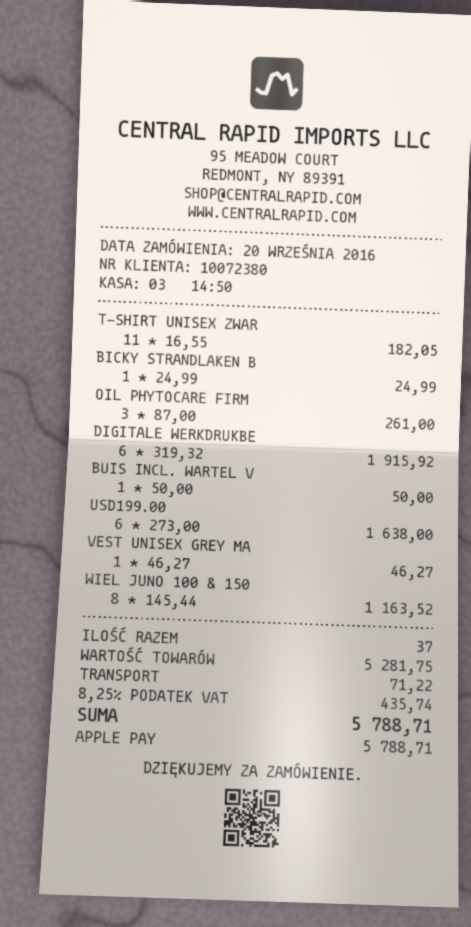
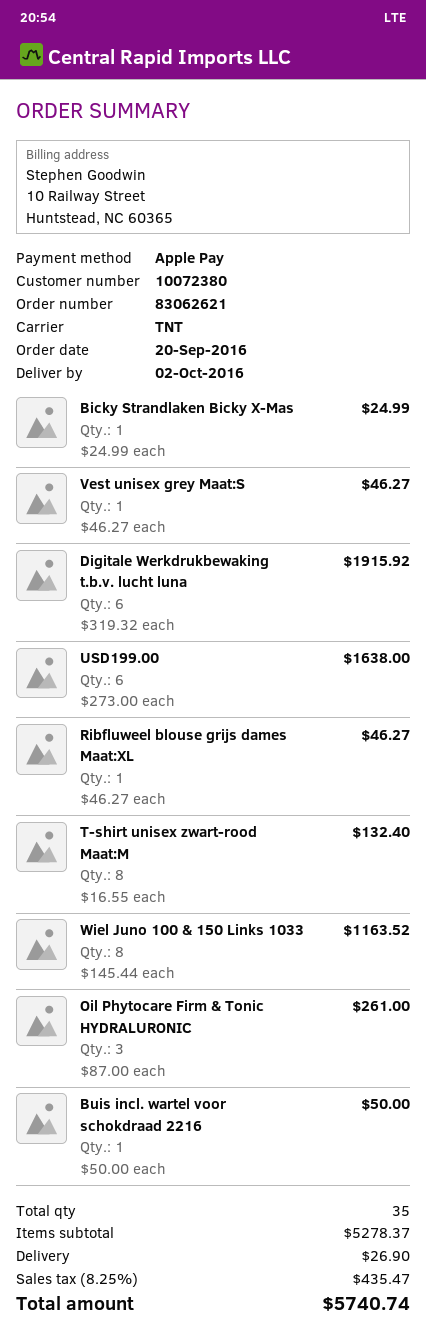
T-SHIRT UNISEX ZWAR: 11 x 16.55 = 182.05 -> 8 x 16.55 = 132.40
Ribfluweel blouse grijs dames Maat:XL: none -> 1 x 46.27 = 46.27
total quantity: 37 -> 35
subtotal: 5281.75 -> 5278.37
shipping: 71.22 -> 26.90
tax: 8.25% = 435.74 -> 8.25% = 435.47
total: 5788.71 -> 5740.74

